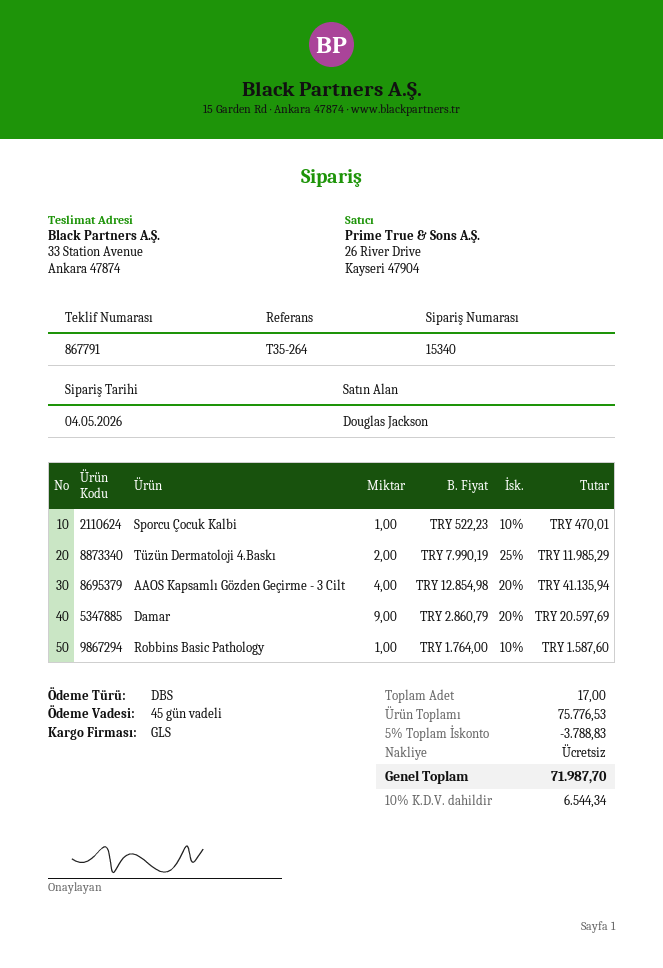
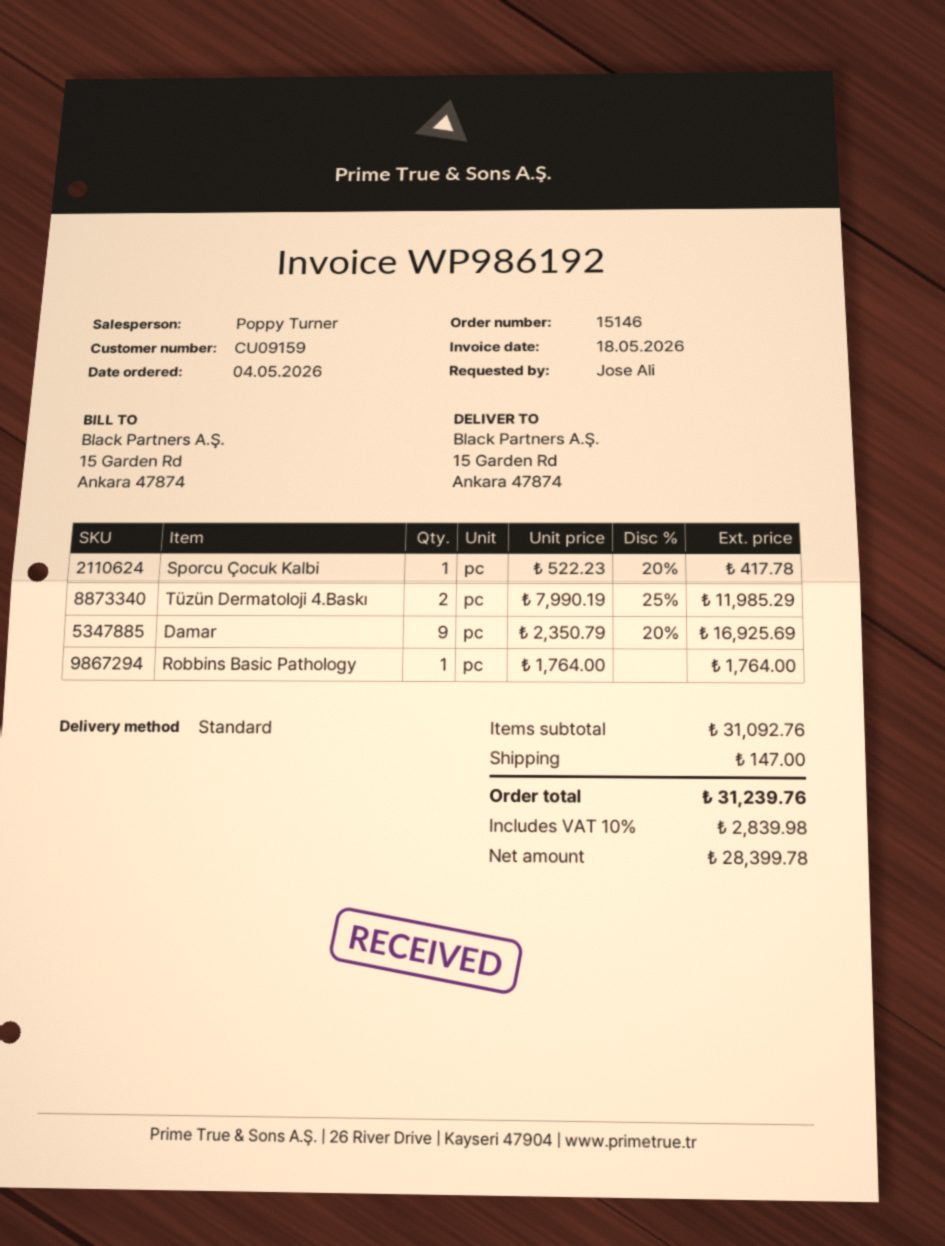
order number: 15340 -> 15146
ordered by: Douglas Jackson -> Jose Ali
shipping method: GLS -> standard
ship to: 33 Station Avenue, Ankara 47874 -> 15 Garden Rd, Ankara 47874
Sporcu Çocuk Kalbi: 1 x 522.23 - 10% = 470.01 -> 1 x 522.23 - 20% = 417.78
AAOS Kapsamlı Gözden Geçirme - 3 Cilt: 4 x 12854.98 - 20% = 41135.94 -> none
Damar: 9 x 2860.79 - 20% = 20597.69 -> 9 x 2350.79 - 20% = 16925.69
Robbins Basic Pathology: 1 x 1764.00 - 10% = 1587.60 -> 1 x 1764.00 = 1764.00
subtotal: 75776.53 -> 31092.76
discount: 5% = 3788.83 -> none
shipping: 0.00 -> 147.00
tax: 10% = 6544.34 -> 10% = 2839.98
total: 71987.70 -> 31239.76

